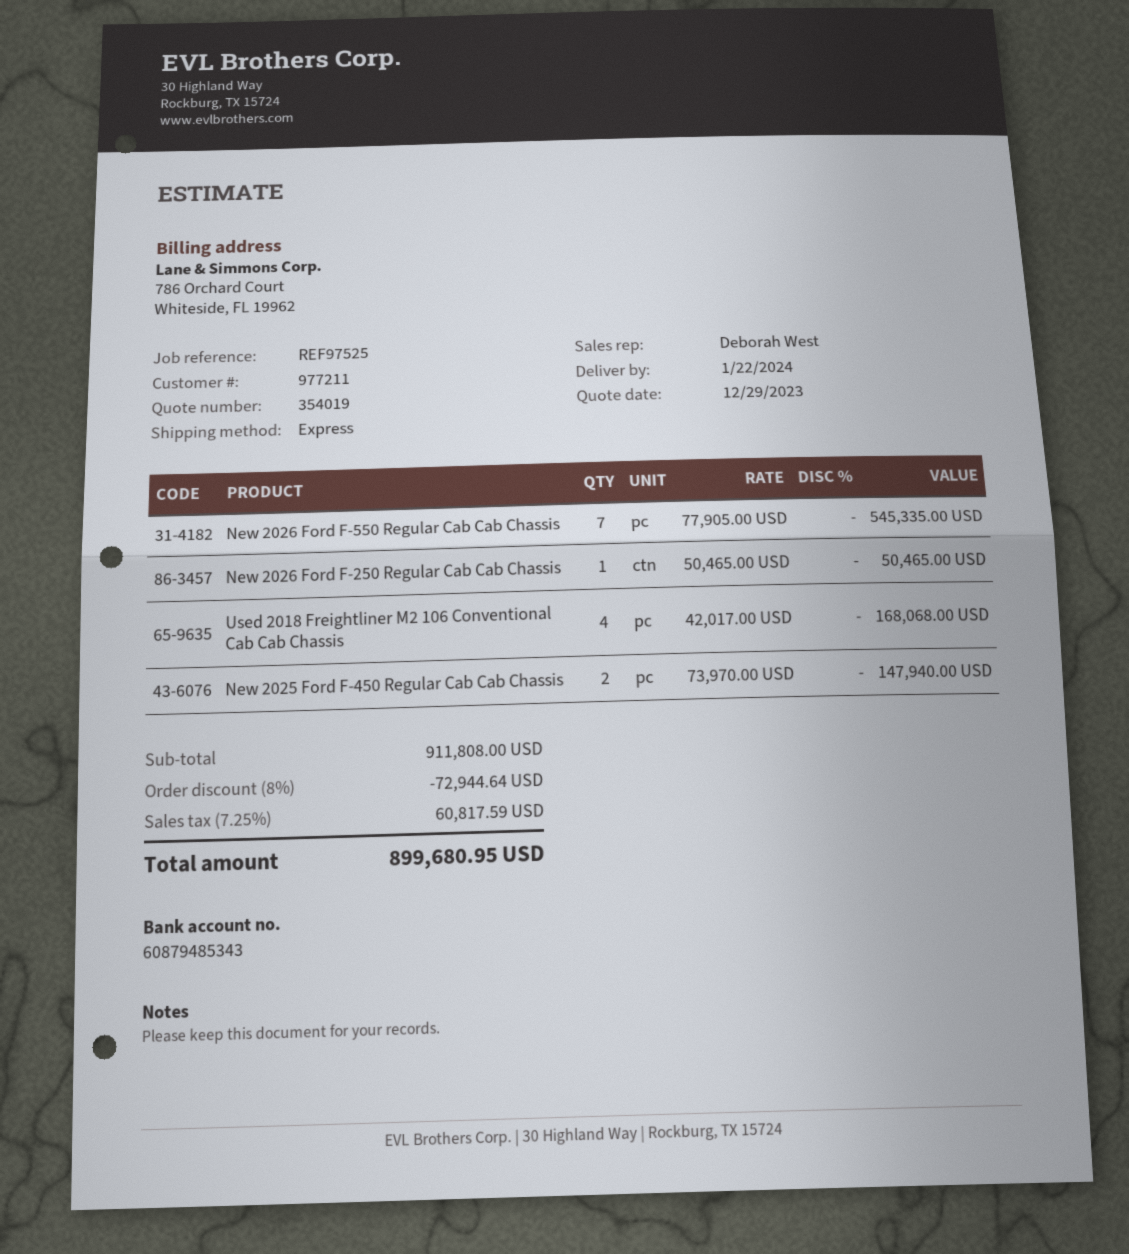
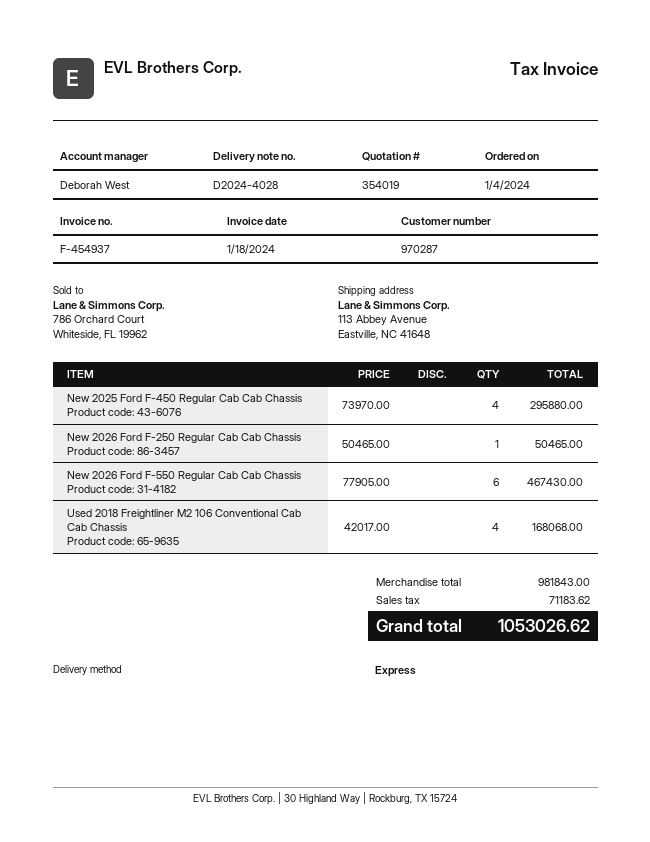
customer number: 977211 -> 970287
New 2026 Ford F-550 Regular Cab Cab Chassis: 7 x 77905.00 = 545335.00 -> 6 x 77905.00 = 467430.00
New 2025 Ford F-450 Regular Cab Cab Chassis: 2 x 73970.00 = 147940.00 -> 4 x 73970.00 = 295880.00
subtotal: 911808.00 -> 981843.00
discount: 8% = 72944.64 -> none
tax: 60817.59 -> 71183.62
total: 899680.95 -> 1053026.62

